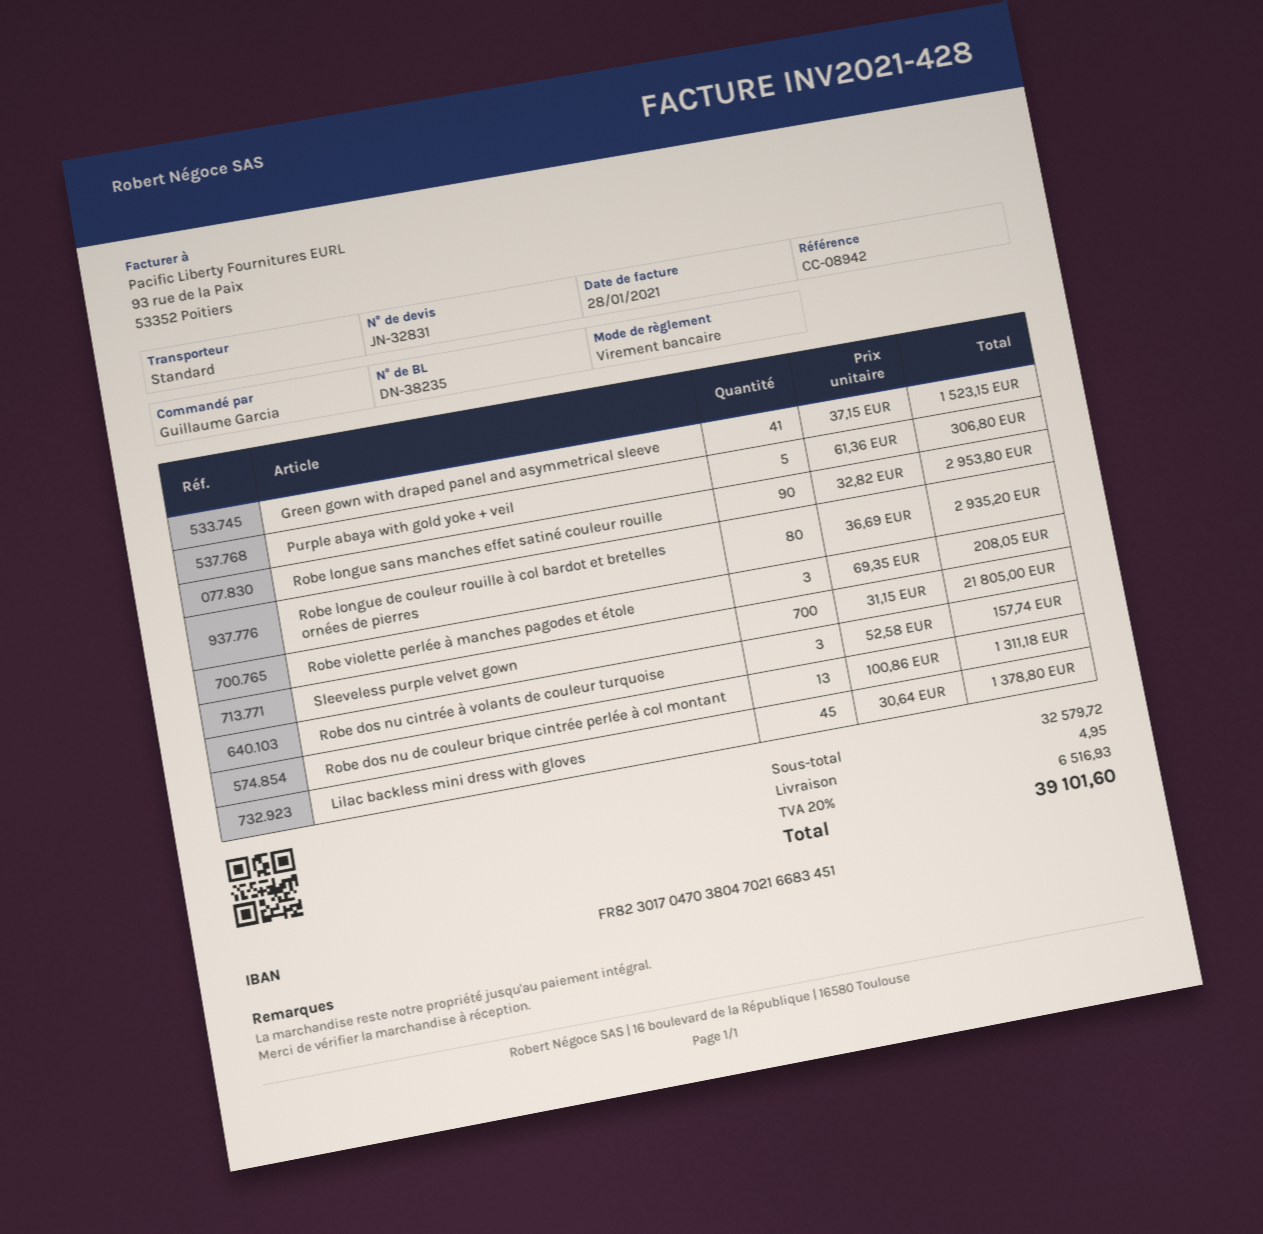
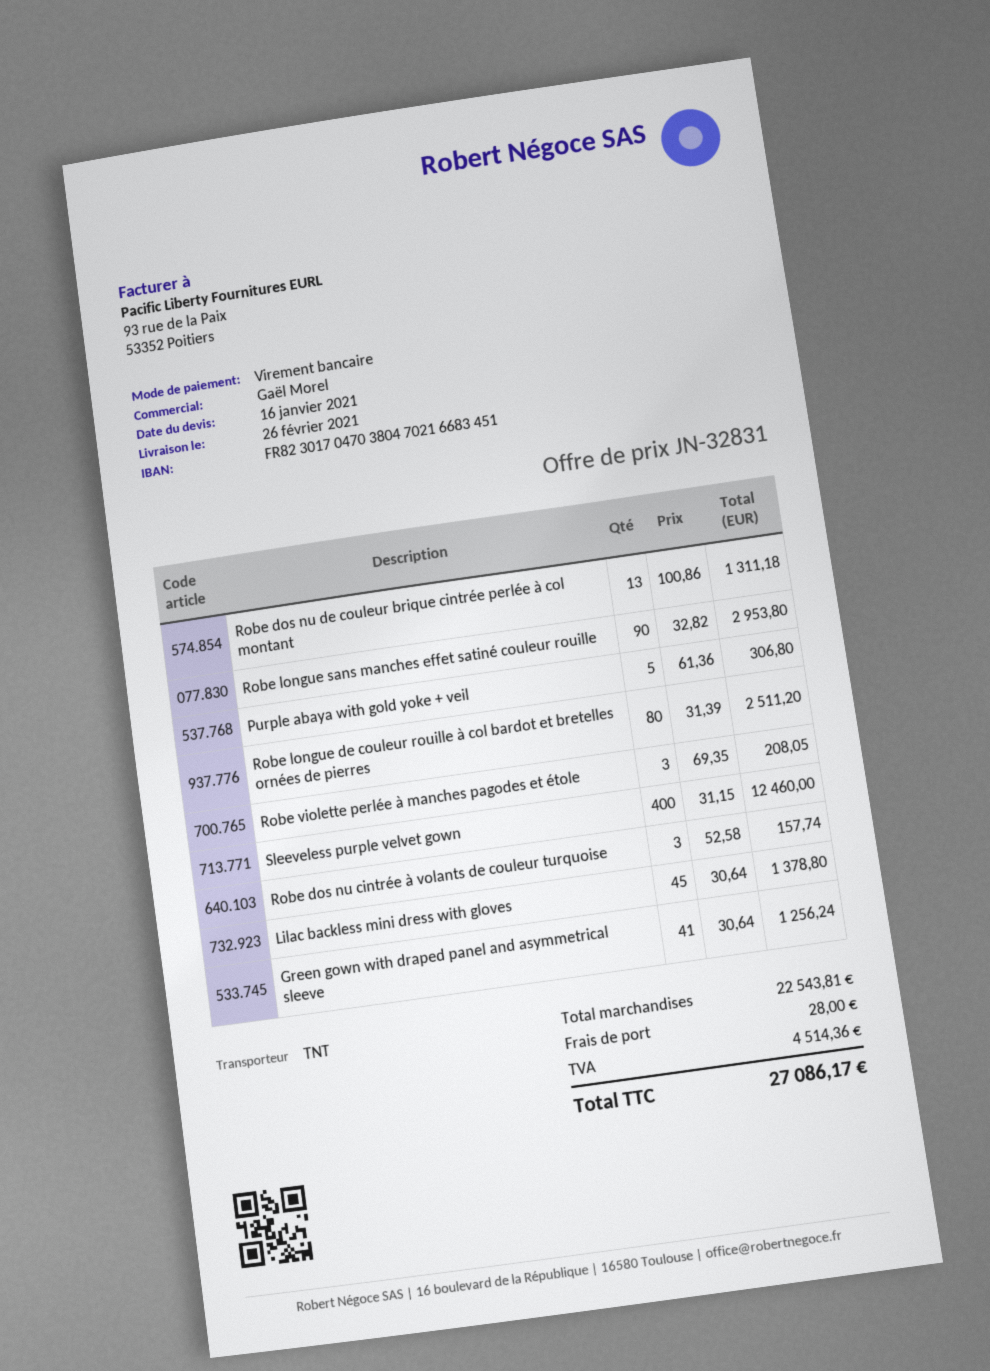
shipping method: standard -> TNT
Green gown with draped panel and asymmetrical sleeve: 41 x 37.15 = 1523.15 -> 41 x 30.64 = 1256.24
Robe longue de couleur rouille à col bardot et bretelles ornées de pierres: 80 x 36.69 = 2935.20 -> 80 x 31.39 = 2511.20
Sleeveless purple velvet gown: 700 x 31.15 = 21805.00 -> 400 x 31.15 = 12460.00
subtotal: 32579.72 -> 22543.81
shipping: 4.95 -> 28.00
tax: 6516.93 -> 4514.36
total: 39101.60 -> 27086.17

